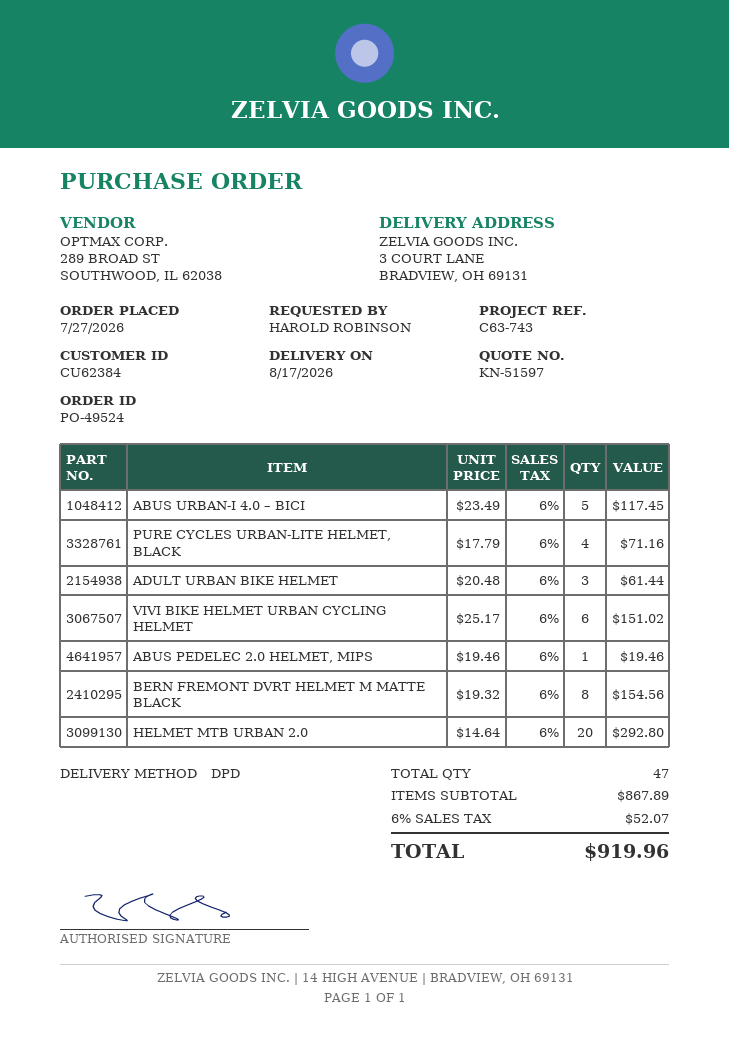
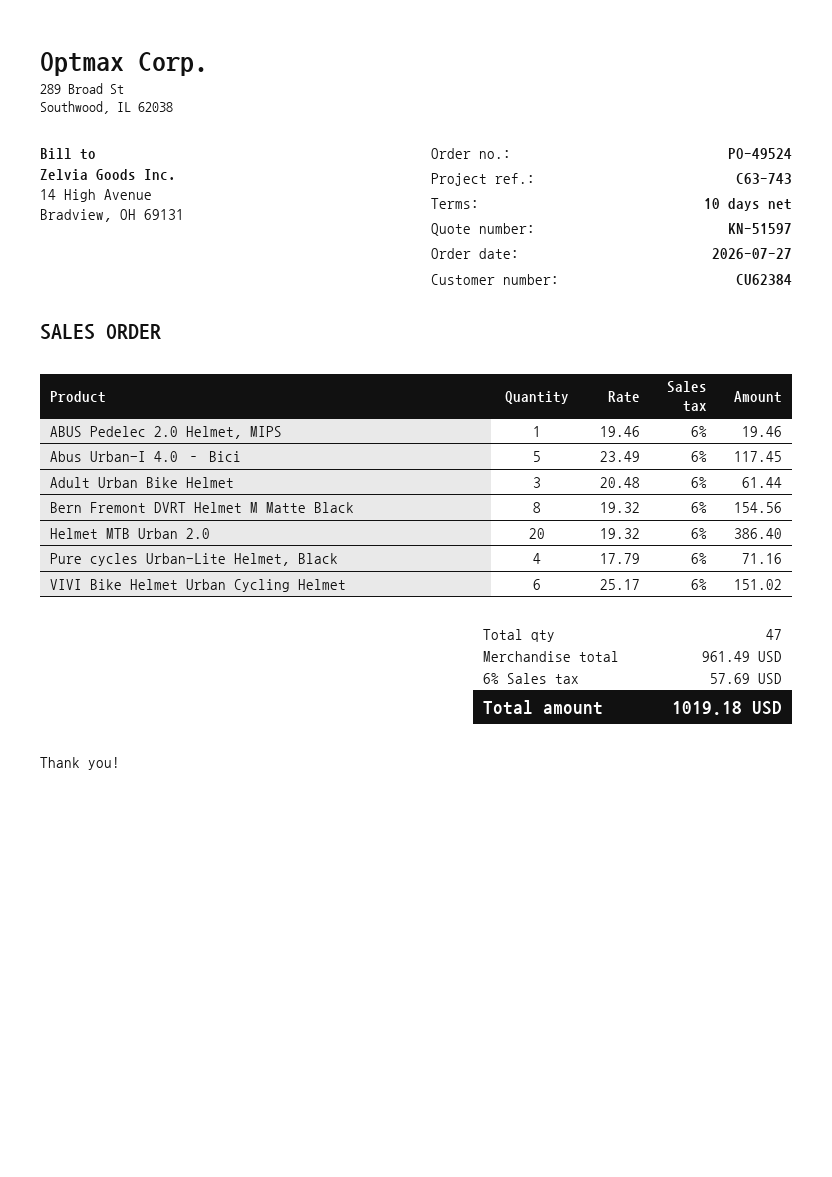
HELMET MTB URBAN 2.0: 20 x 14.64 = 292.80 -> 20 x 19.32 = 386.40
subtotal: 867.89 -> 961.49
tax: 6% = 52.07 -> 6% = 57.69
total: 919.96 -> 1019.18

